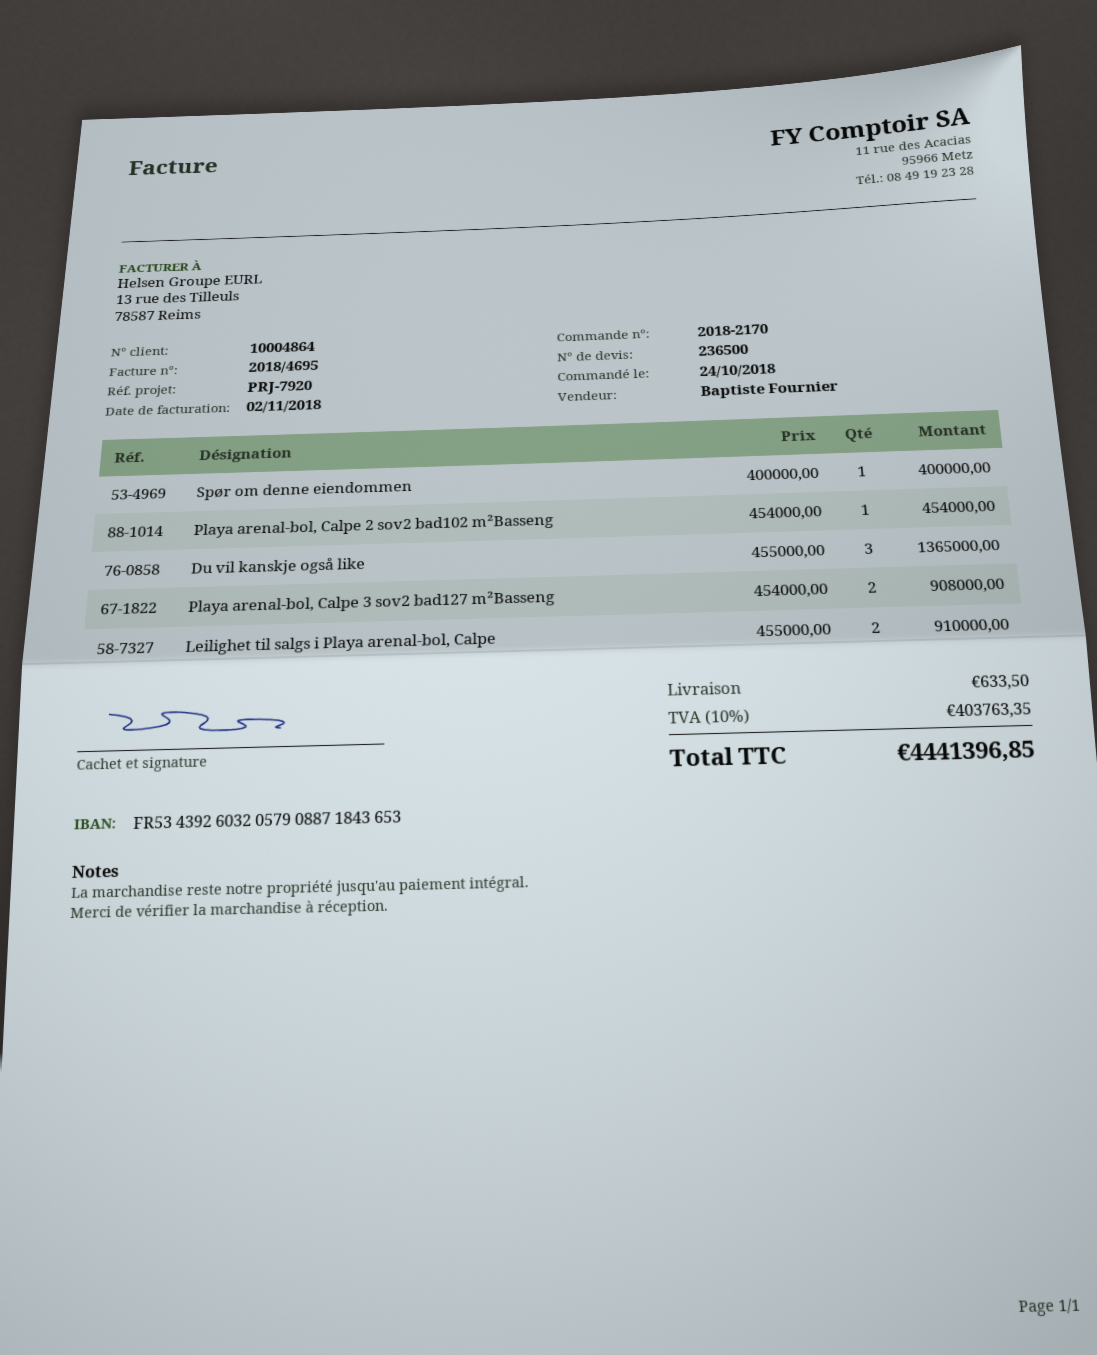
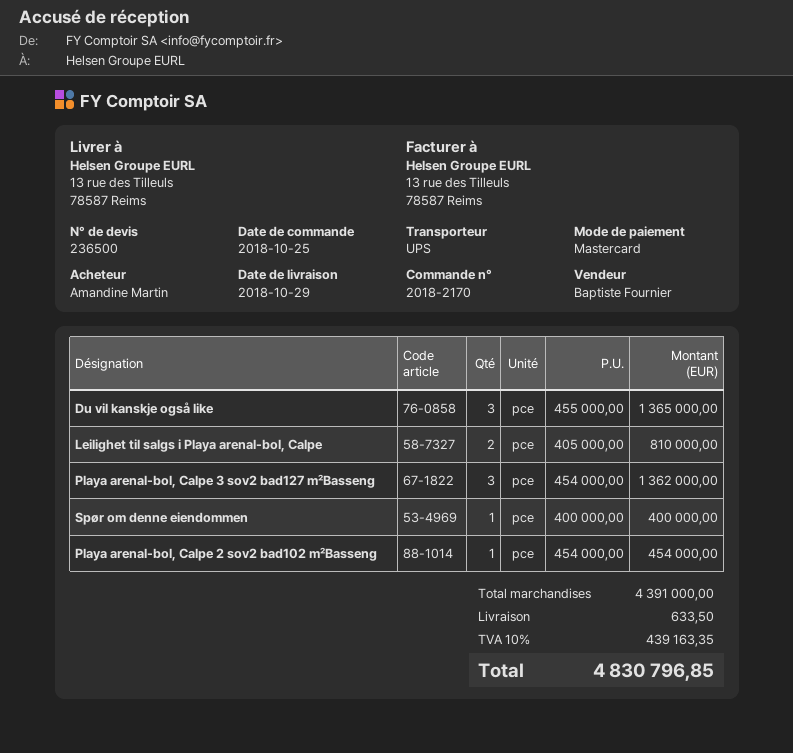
order date: 2018-10-24 -> 2018-10-25
Playa arenal-bol, Calpe 3 sov2 bad127 m²Basseng: 2 x 454000.00 = 908000.00 -> 3 x 454000.00 = 1362000.00
Leilighet til salgs i Playa arenal-bol, Calpe: 2 x 455000.00 = 910000.00 -> 2 x 405000.00 = 810000.00
tax: 10% = 403763.35 -> 10% = 439163.35
total: 4441396.85 -> 4830796.85

